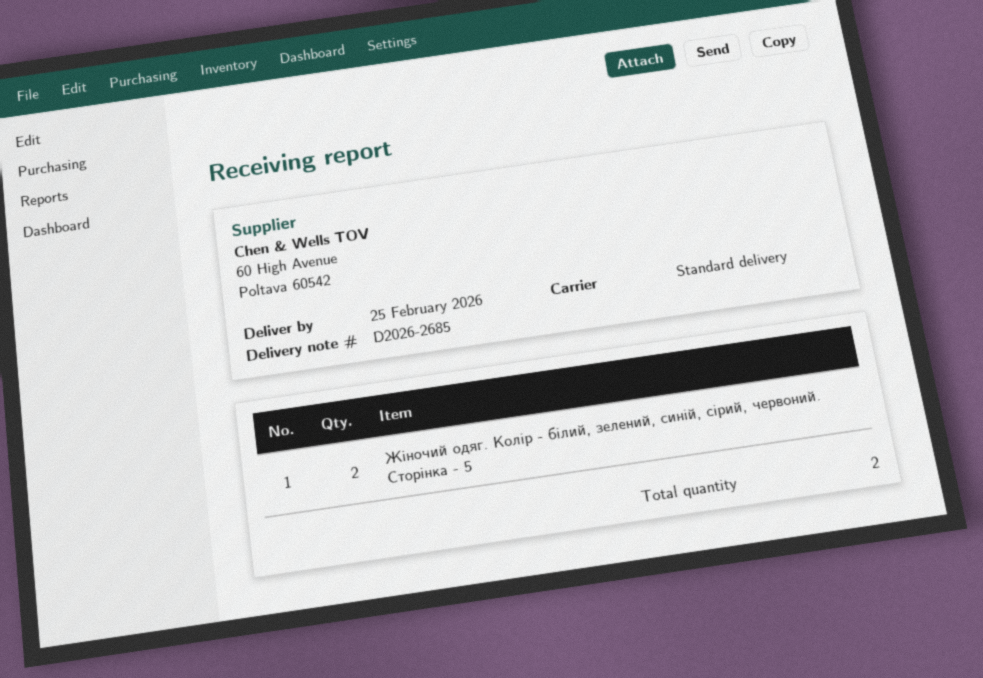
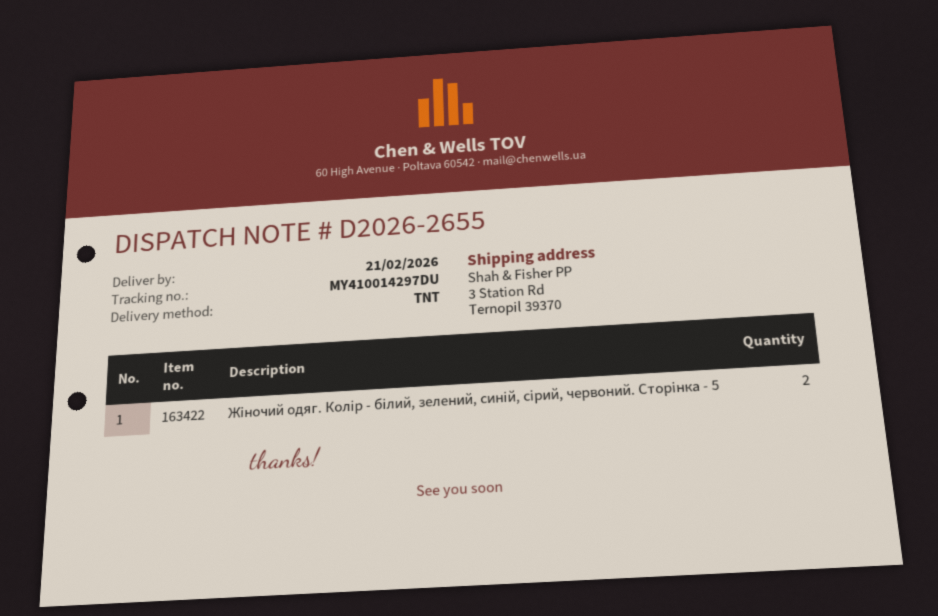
delivery note number: D2026-2685 -> D2026-2655
delivery date: 2026-02-25 -> 2026-02-21
shipping method: standard -> TNT

